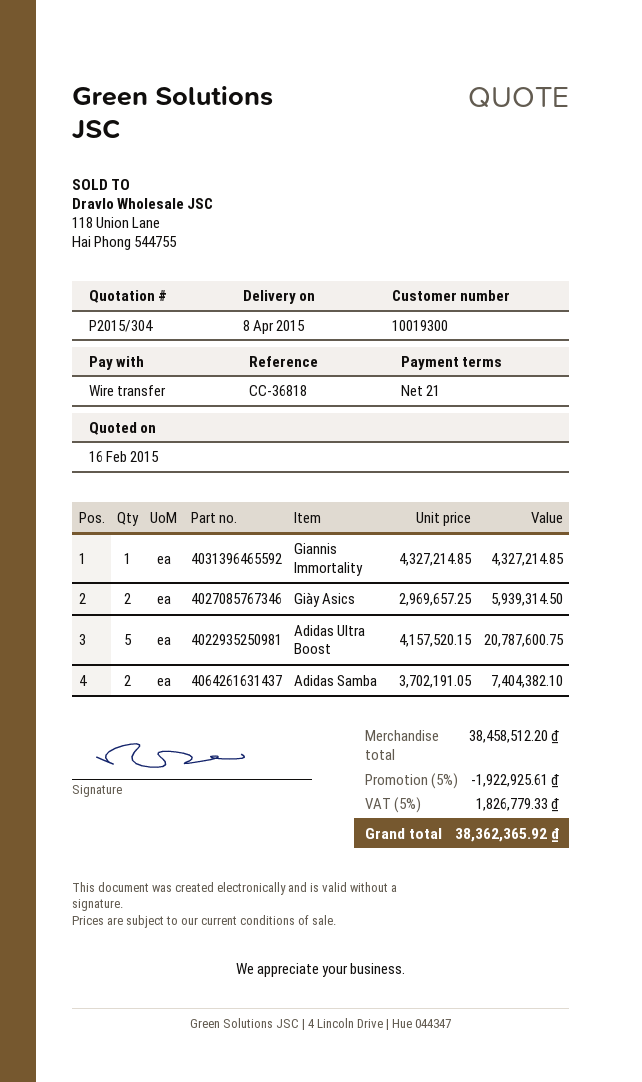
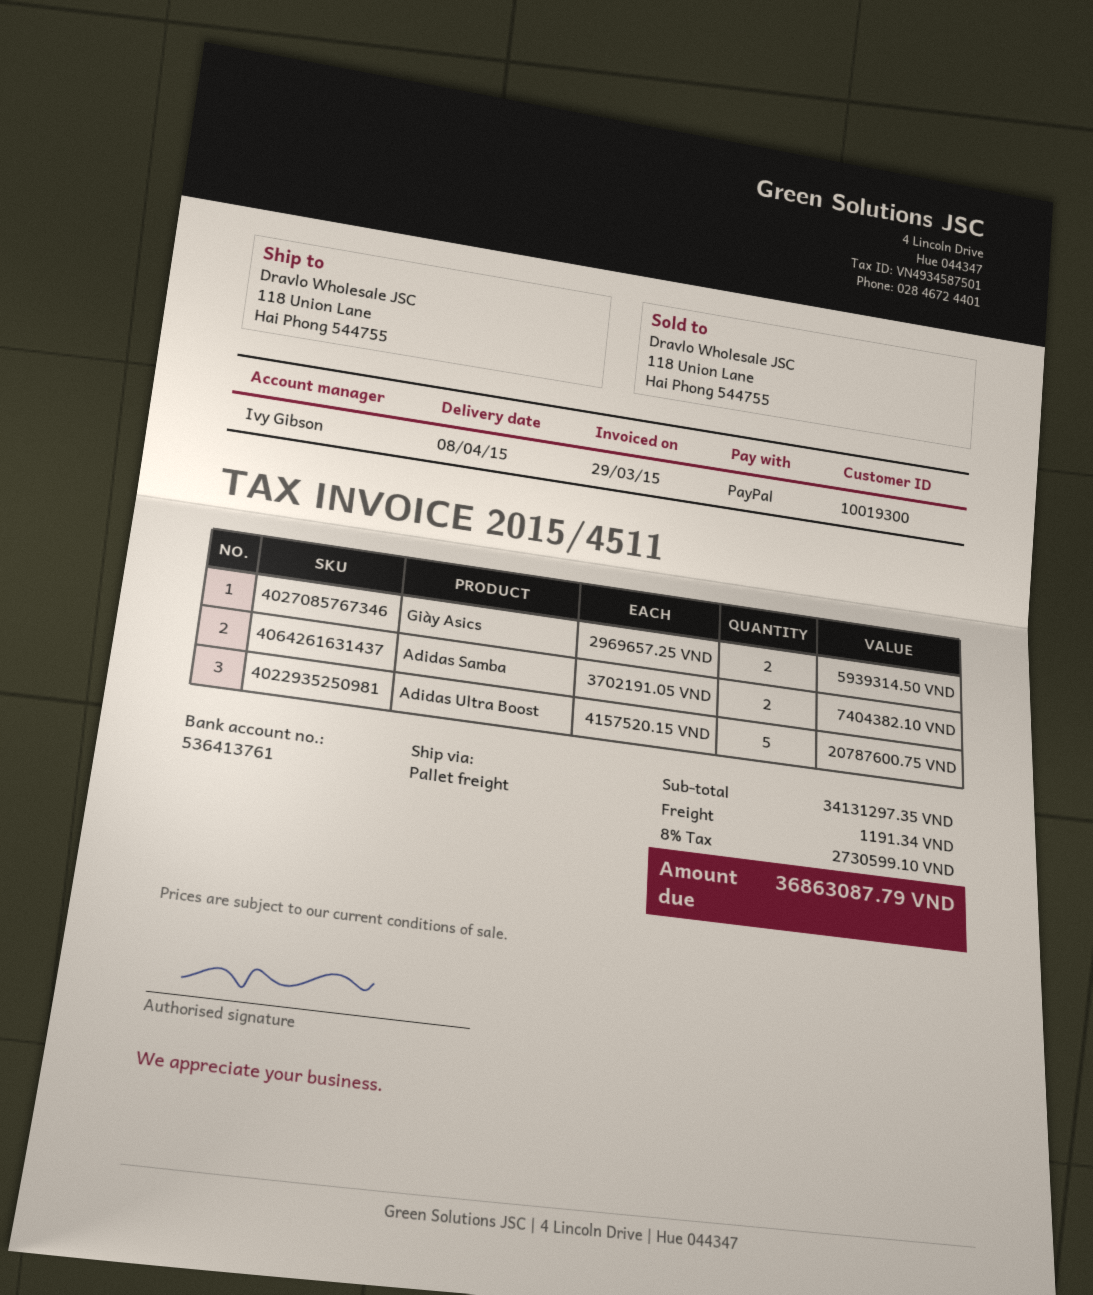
payment method: bank transfer -> PayPal
Giannis Immortality: 1 x 4327214.85 = 4327214.85 -> none
subtotal: 38458512.20 -> 34131297.35
discount: 5% = 1922925.61 -> none
shipping: none -> 1191.34
tax: 5% = 1826779.33 -> 8% = 2730599.10
total: 38362365.92 -> 36863087.79

